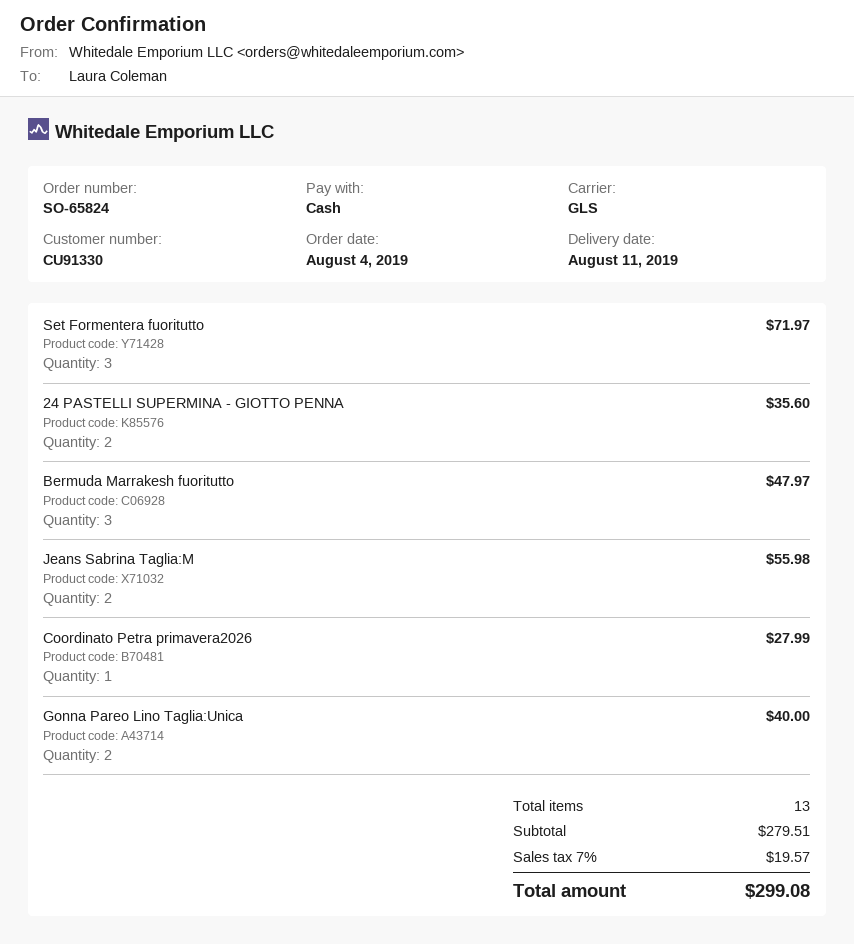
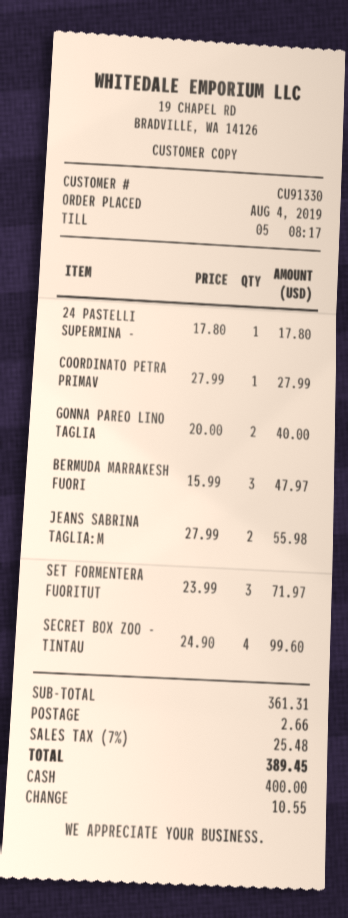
24 PASTELLI SUPERMINA - GIOTTO PENNA: 2 for 35.60 -> 1 for 17.80
SECRET BOX ZOO - TINTAU: none -> 4 for 99.60
subtotal: 279.51 -> 361.31
shipping: none -> 2.66
tax: 7% = 19.57 -> 7% = 25.48
total: 299.08 -> 389.45

